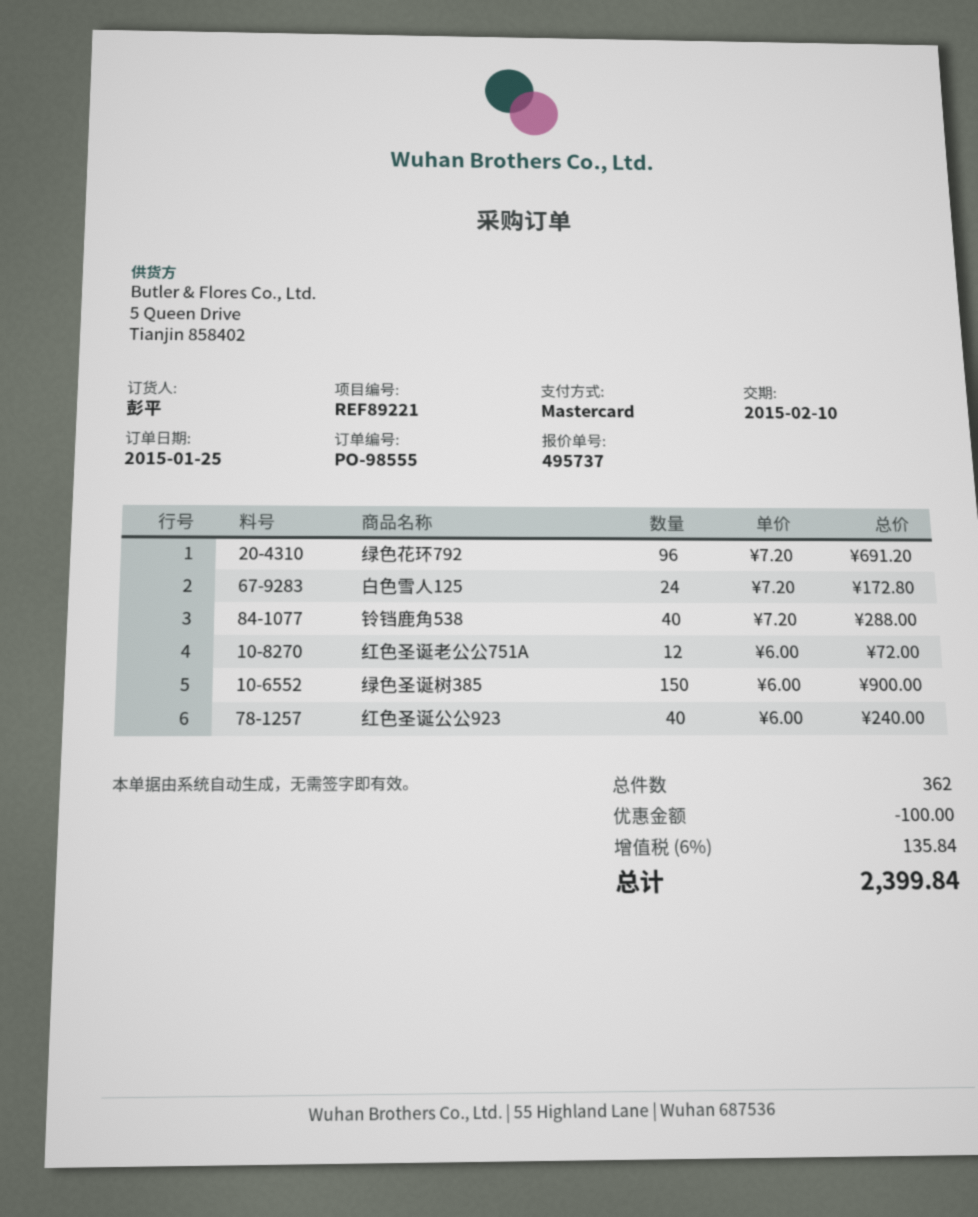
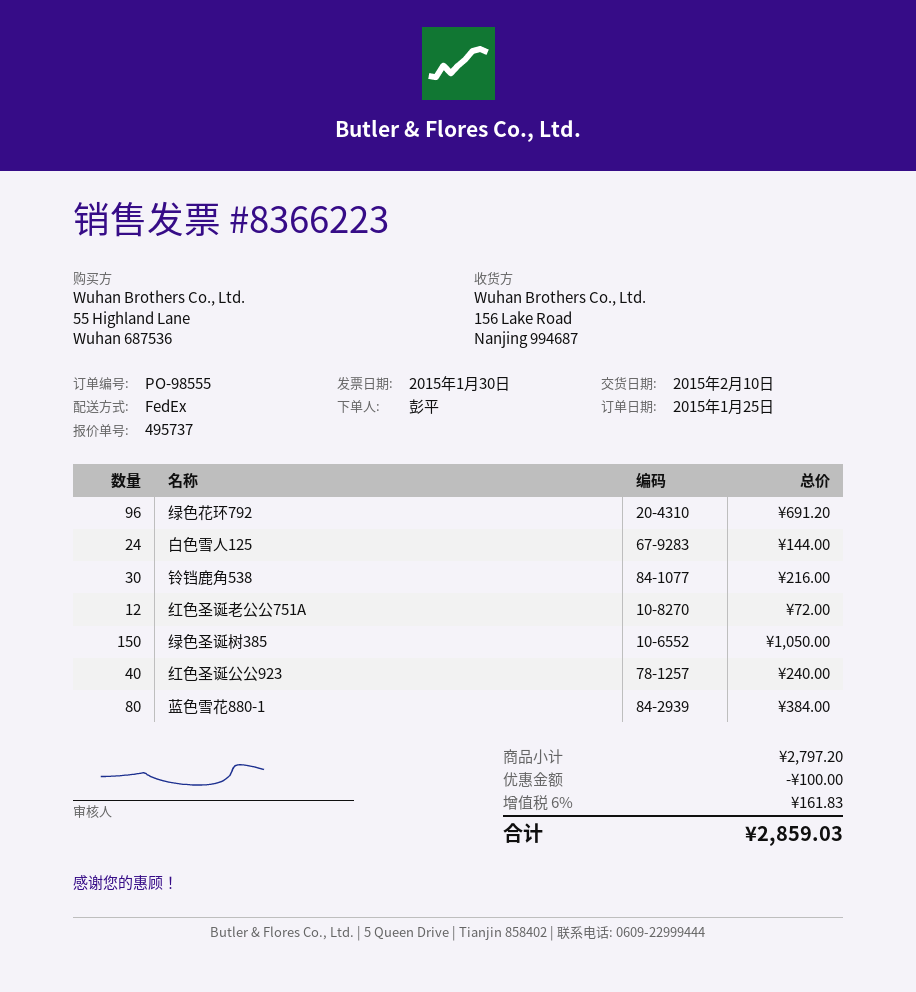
白色雪人125: 24 for 172.80 -> 24 for 144.00
铃铛鹿角538: 40 for 288.00 -> 30 for 216.00
绿色圣诞树385: 150 for 900.00 -> 150 for 1050.00
蓝色雪花880-1: none -> 80 for 384.00
tax: 6% = 135.84 -> 6% = 161.83
total: 2399.84 -> 2859.03

